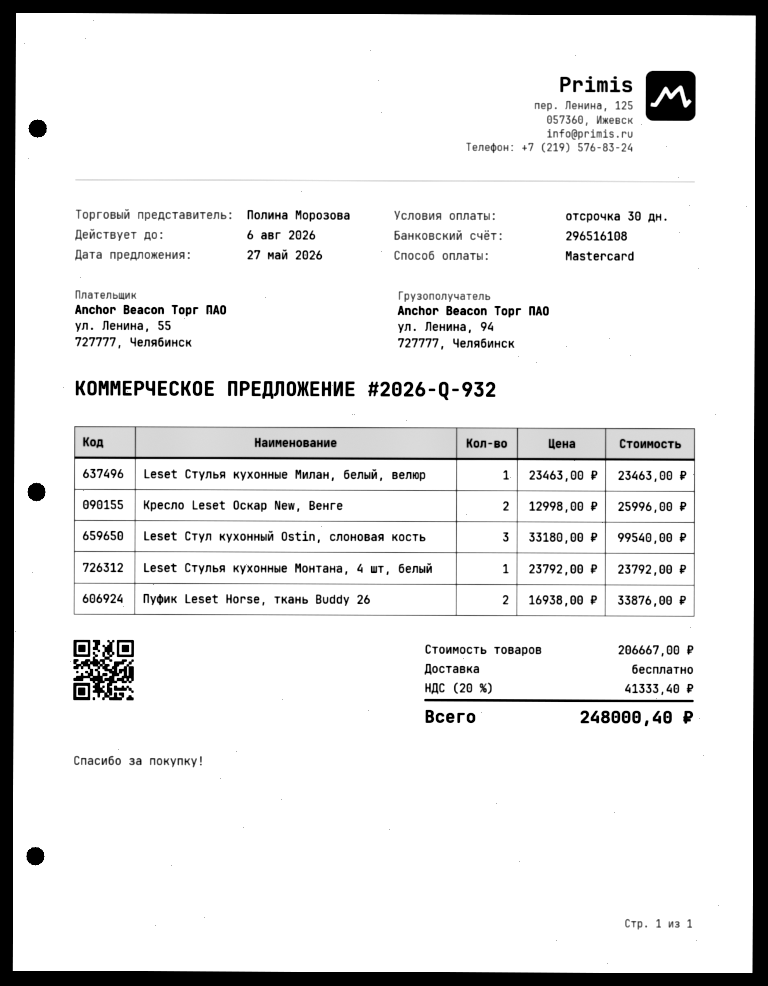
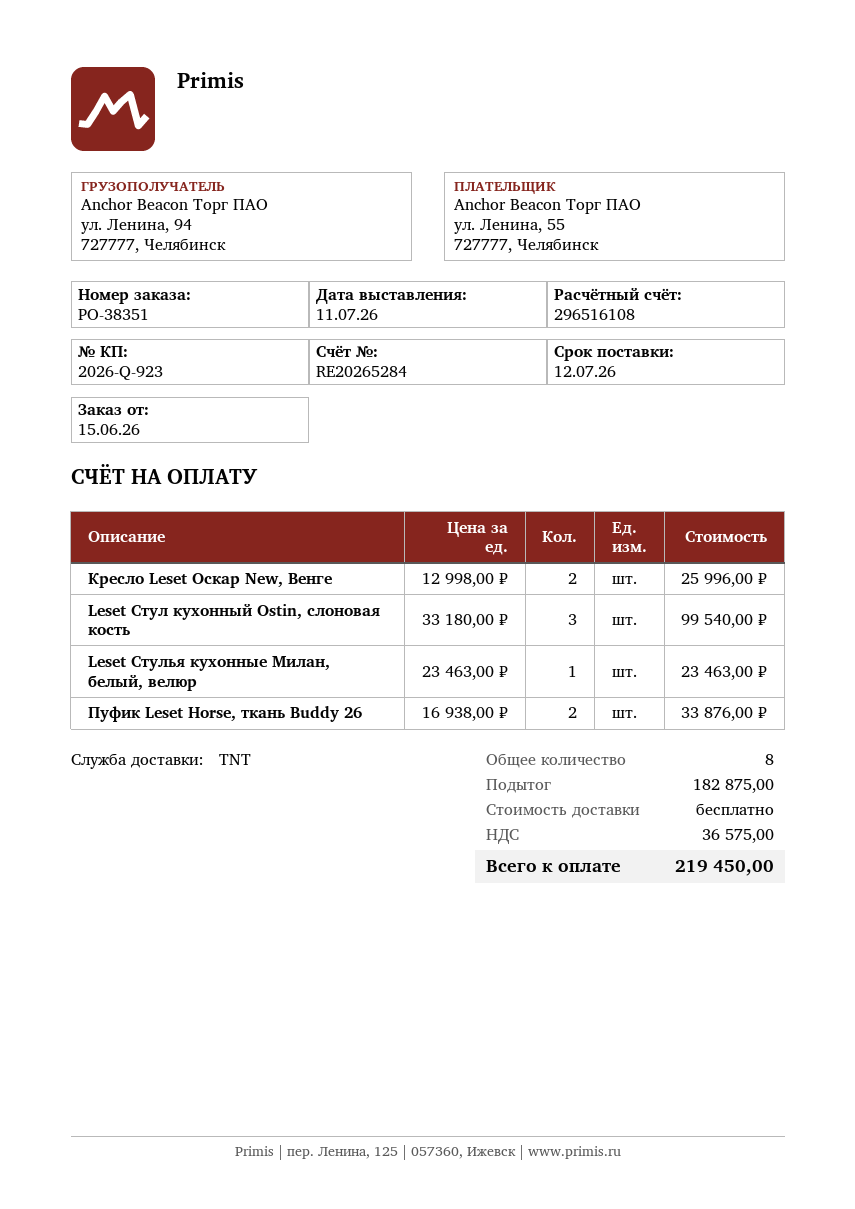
quote number: 2026-Q-932 -> 2026-Q-923
Leset Стулья кухонные Монтана, 4 шт, белый: 1 x 23792.00 = 23792.00 -> none
subtotal: 206667.00 -> 182875.00
tax: 41333.40 -> 36575.00
total: 248000.40 -> 219450.00

